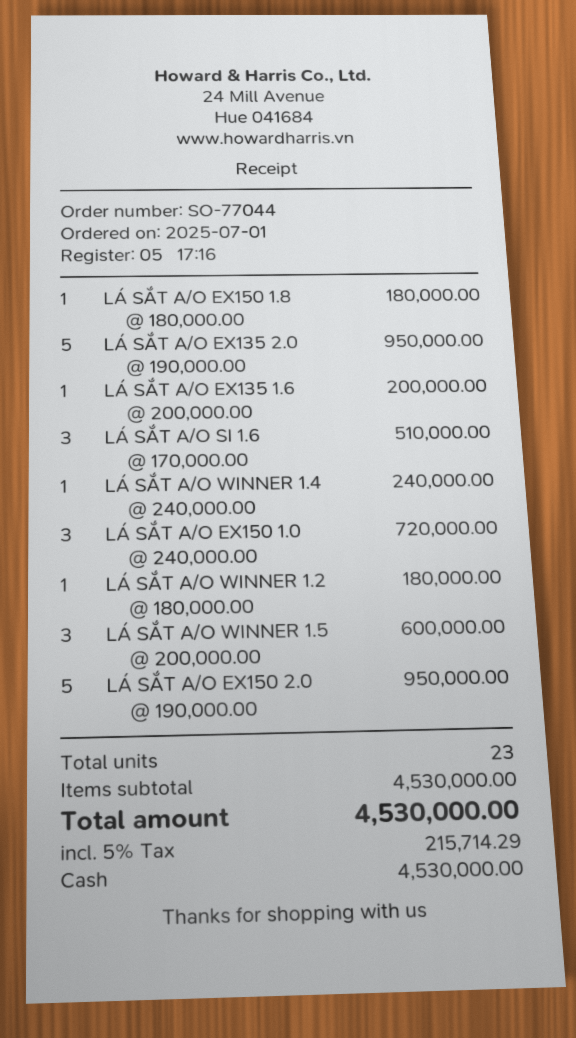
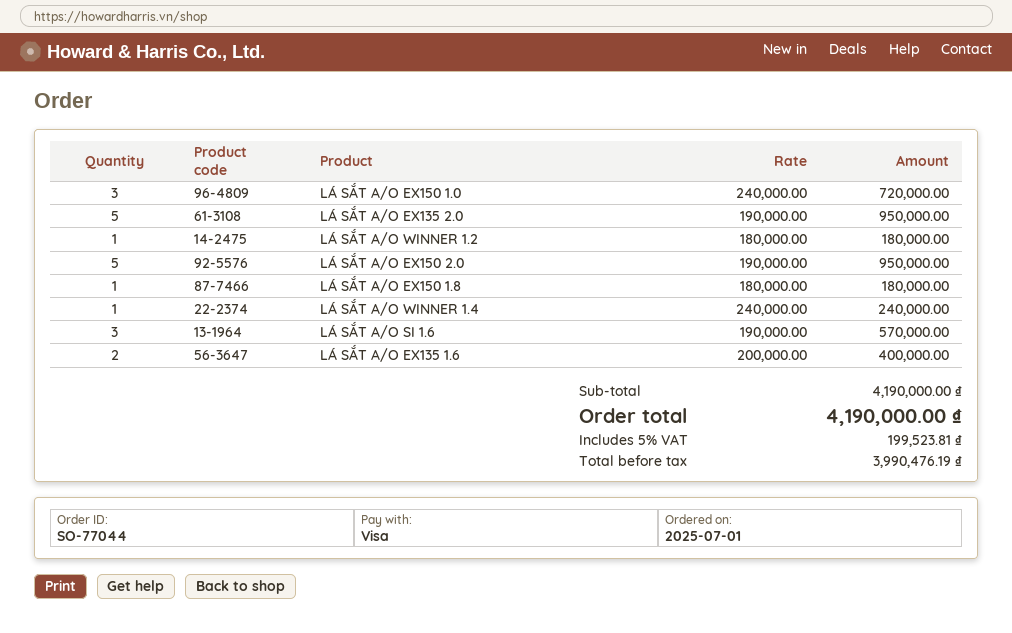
payment method: cash -> Visa
LÁ SẮT A/O EX135 1.6: 1 x 200000.00 = 200000.00 -> 2 x 200000.00 = 400000.00
LÁ SẮT A/O SI 1.6: 3 x 170000.00 = 510000.00 -> 3 x 190000.00 = 570000.00
LÁ SẮT A/O WINNER 1.5: 3 x 200000.00 = 600000.00 -> none
subtotal: 4530000.00 -> 4190000.00
tax: 5% = 215714.29 -> 5% = 199523.81
total: 4530000.00 -> 4190000.00

